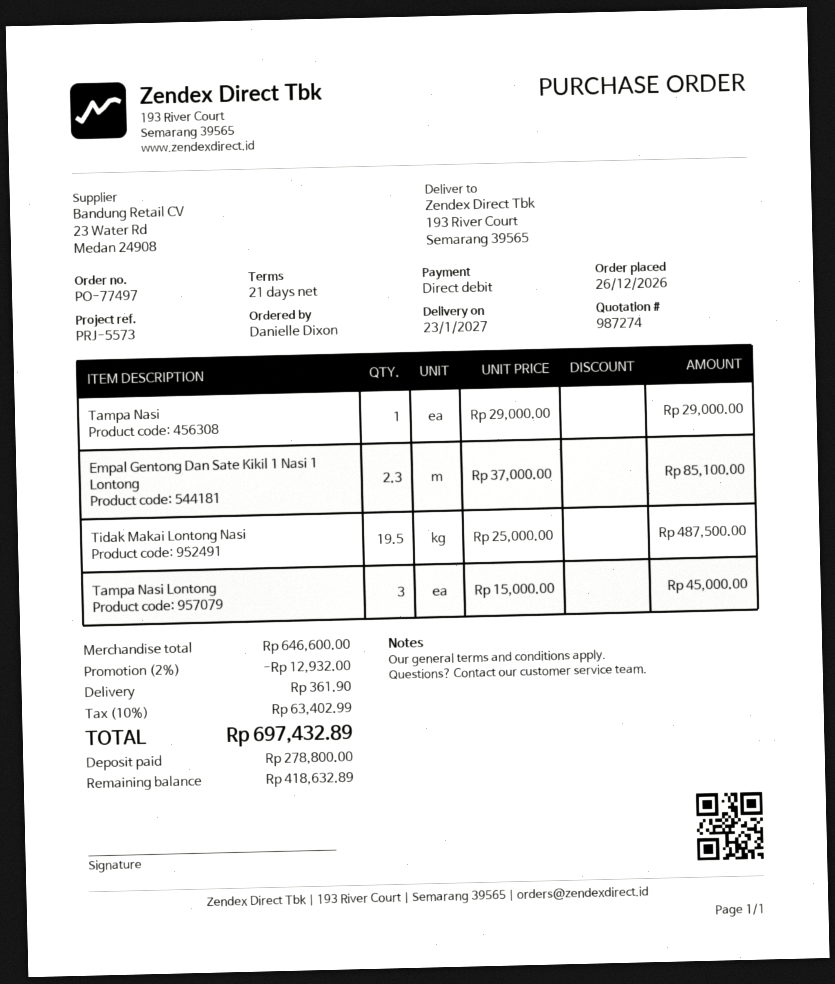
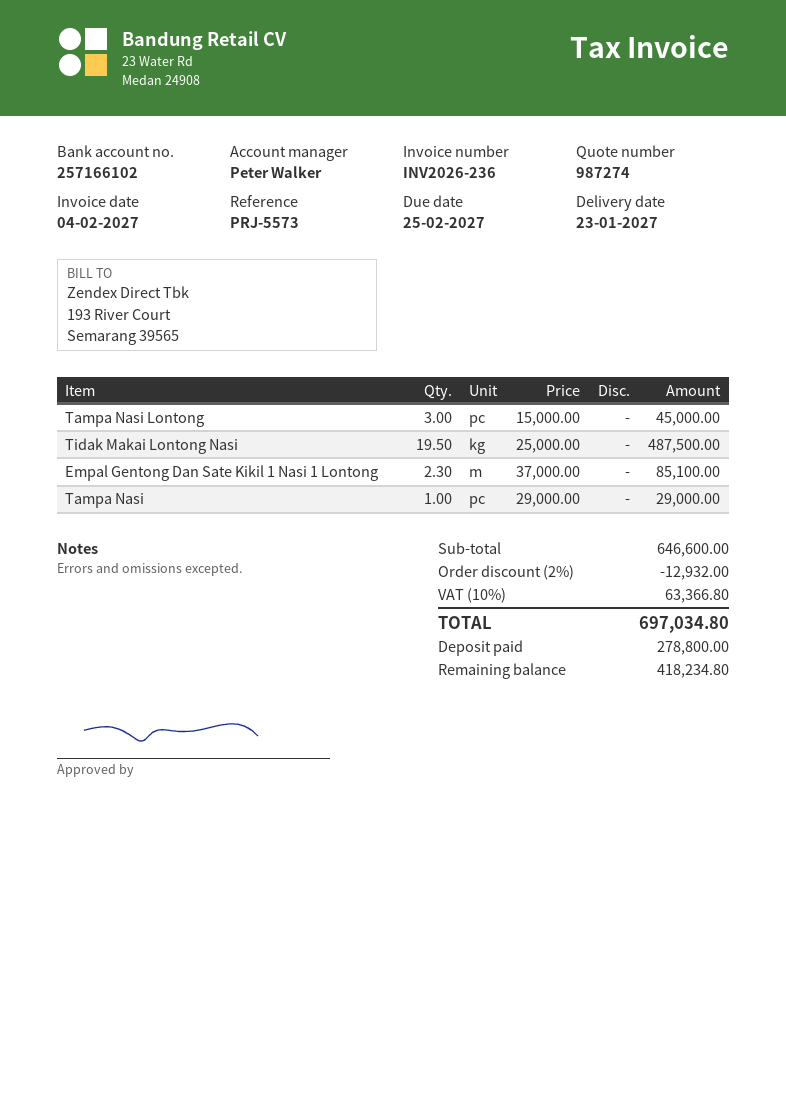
shipping: 361.90 -> none
tax: 10% = 63402.99 -> 10% = 63366.80
total: 697432.89 -> 697034.80
balance: 418632.89 -> 418234.80

